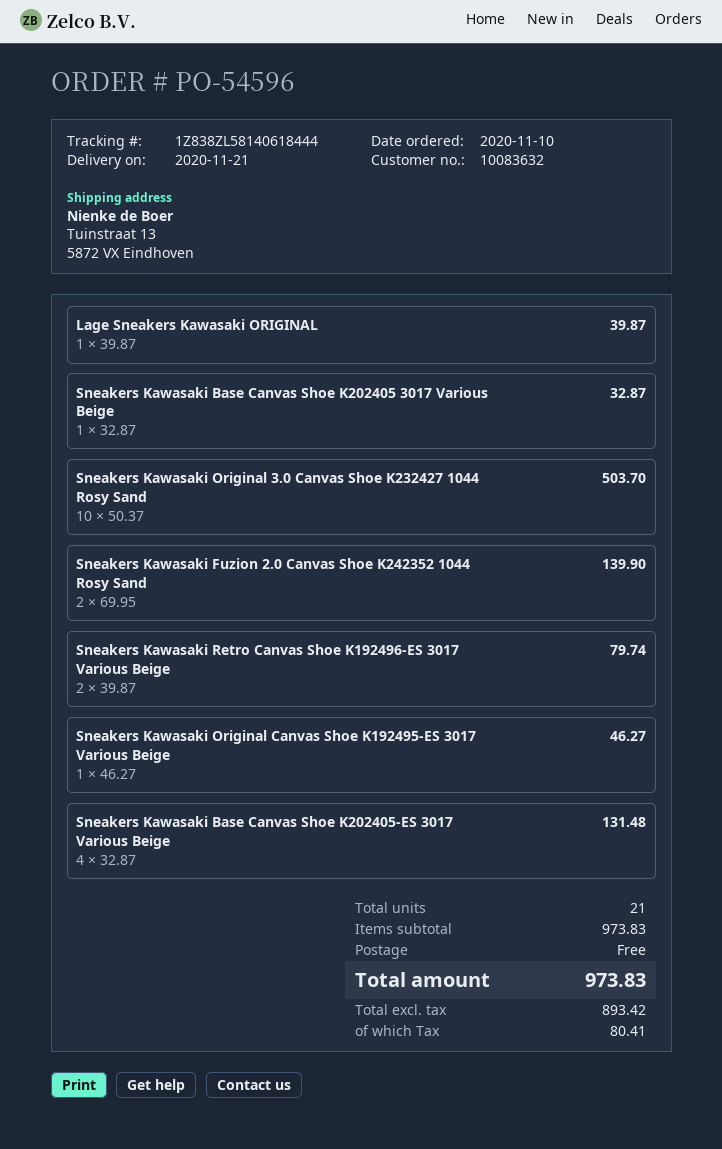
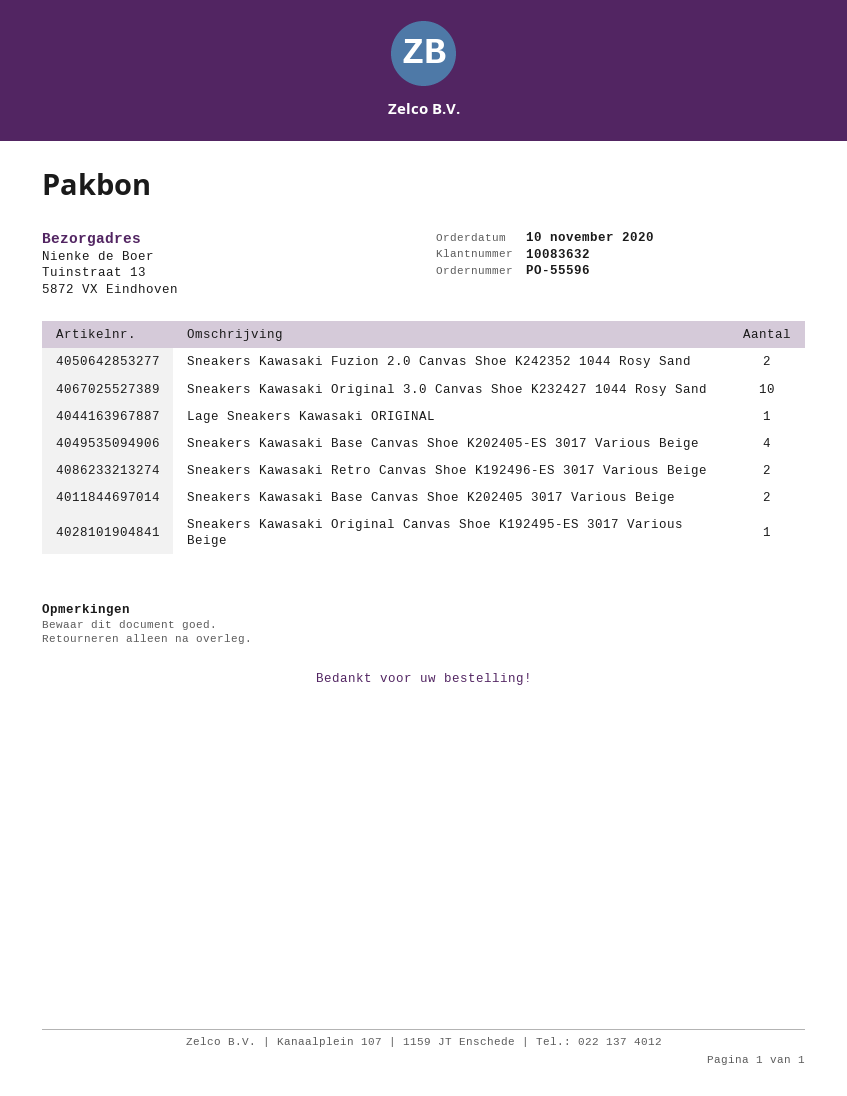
order number: PO-54596 -> PO-55596
Sneakers Kawasaki Base Canvas Shoe K202405 3017 Various Beige: 1 -> 2

